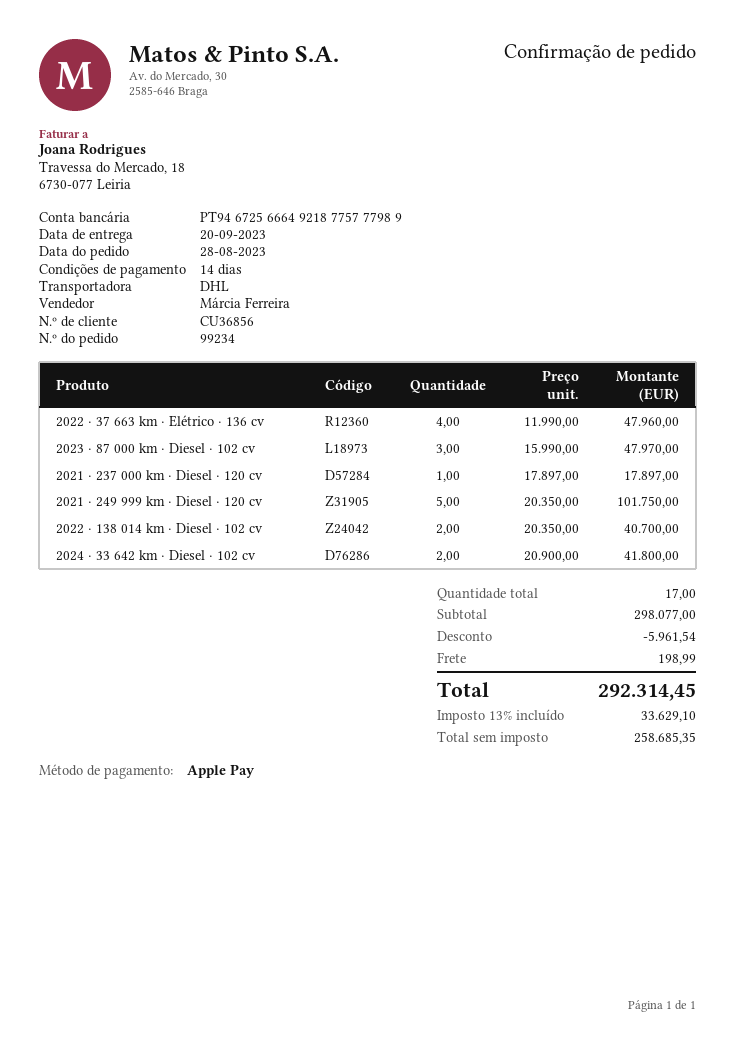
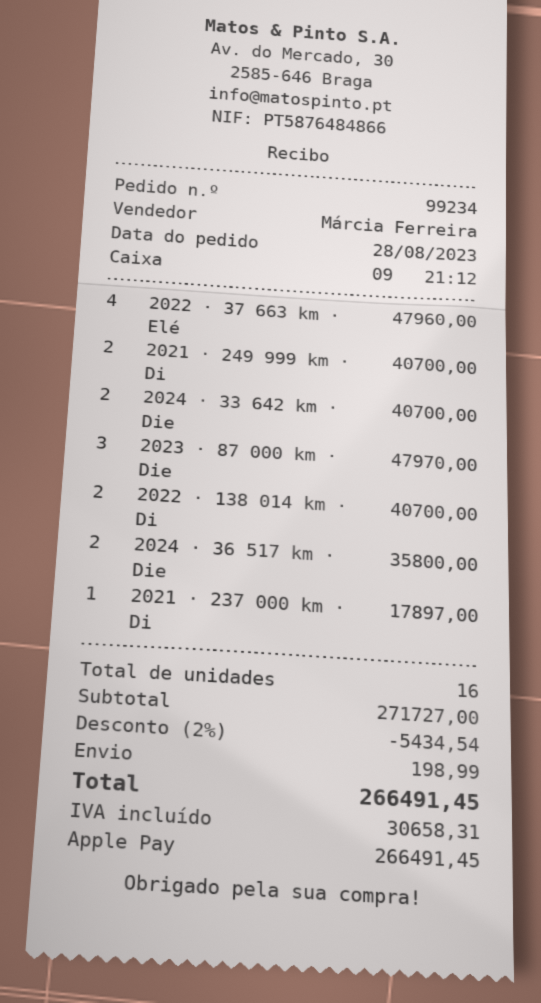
2021 · 249 999 km · Diesel · 120 cv: 5 for 101750.00 -> 2 for 40700.00
2024 · 33 642 km · Diesel · 102 cv: 2 for 41800.00 -> 2 for 40700.00
2024 · 36 517 km · Die: none -> 2 for 35800.00
total quantity: 17 -> 16
subtotal: 298077.00 -> 271727.00
discount: 5961.54 -> 5434.54
tax: 33629.10 -> 30658.31
total: 292314.45 -> 266491.45

